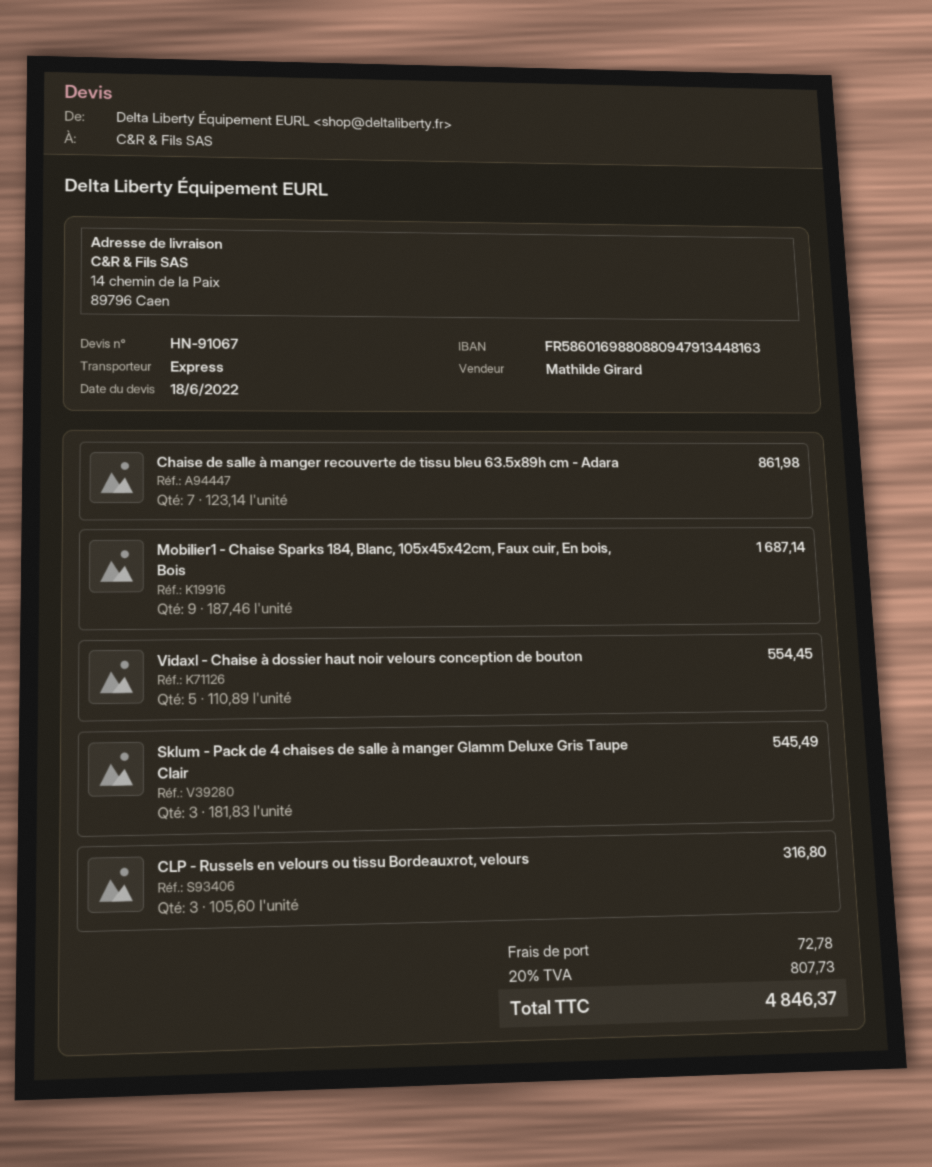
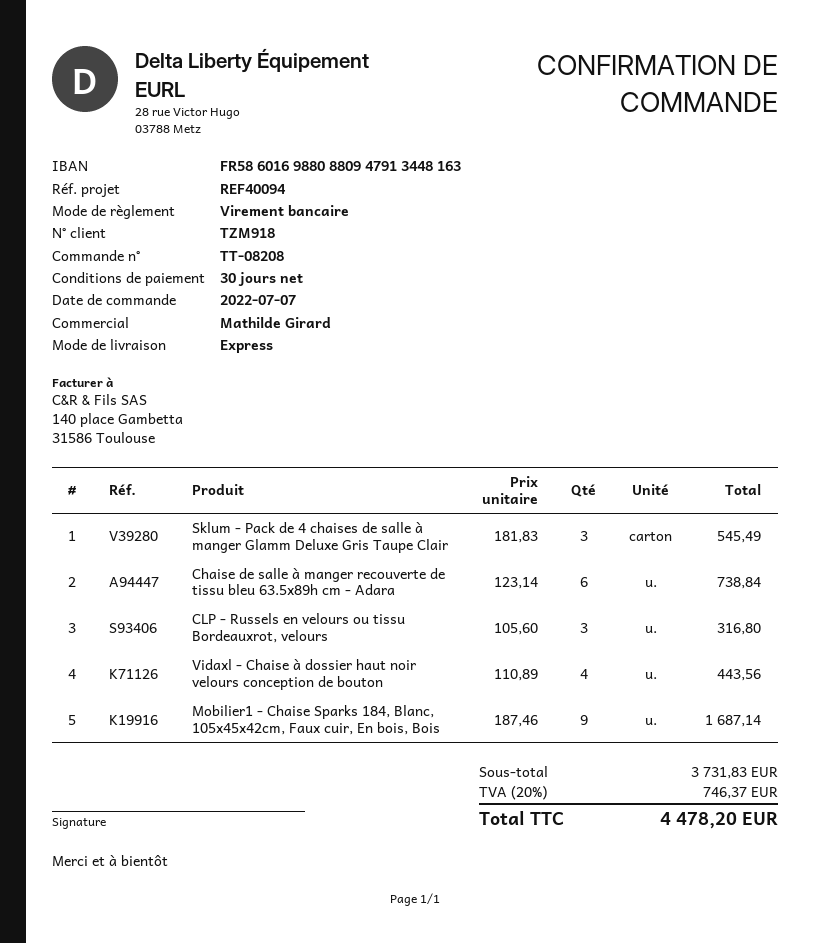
Chaise de salle à manger recouverte de tissu bleu 63.5x89h cm - Adara: 7 x 123.14 = 861.98 -> 6 x 123.14 = 738.84
Vidaxl - Chaise à dossier haut noir velours conception de bouton: 5 x 110.89 = 554.45 -> 4 x 110.89 = 443.56
shipping: 72.78 -> none
tax: 20% = 807.73 -> 20% = 746.37
total: 4846.37 -> 4478.20

